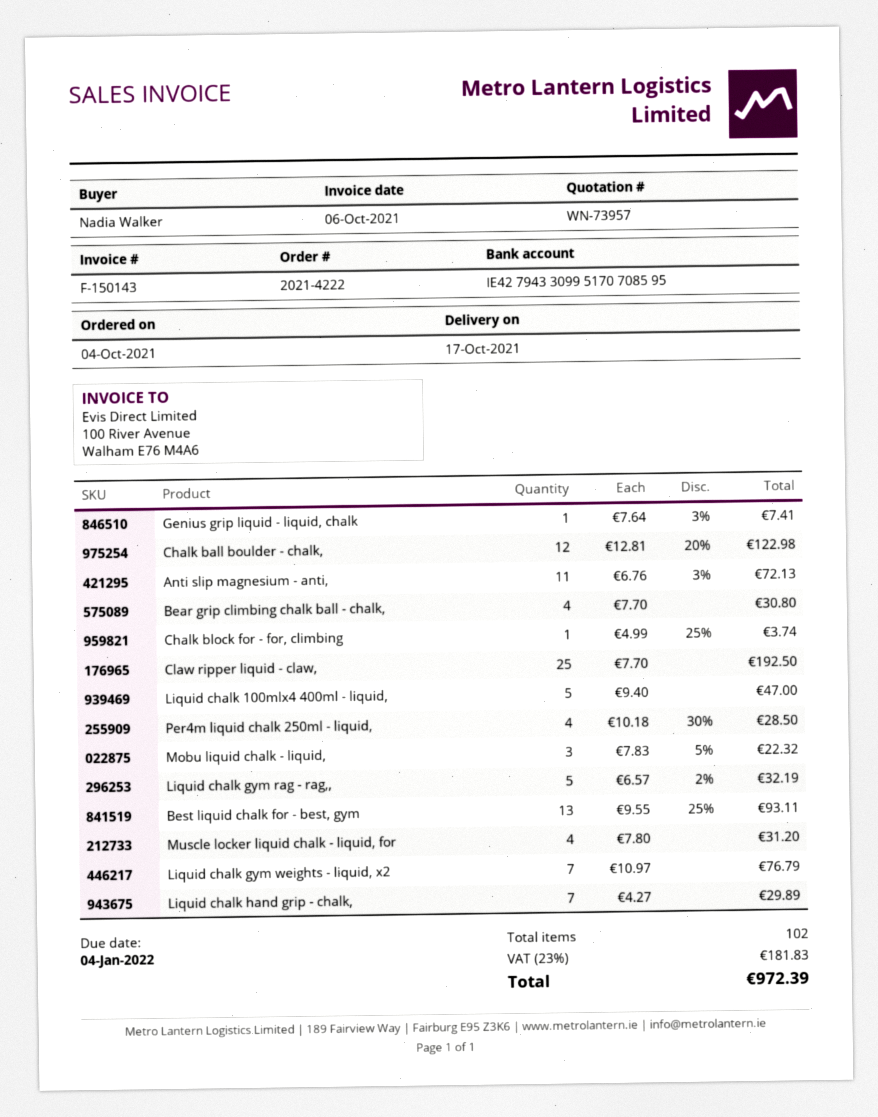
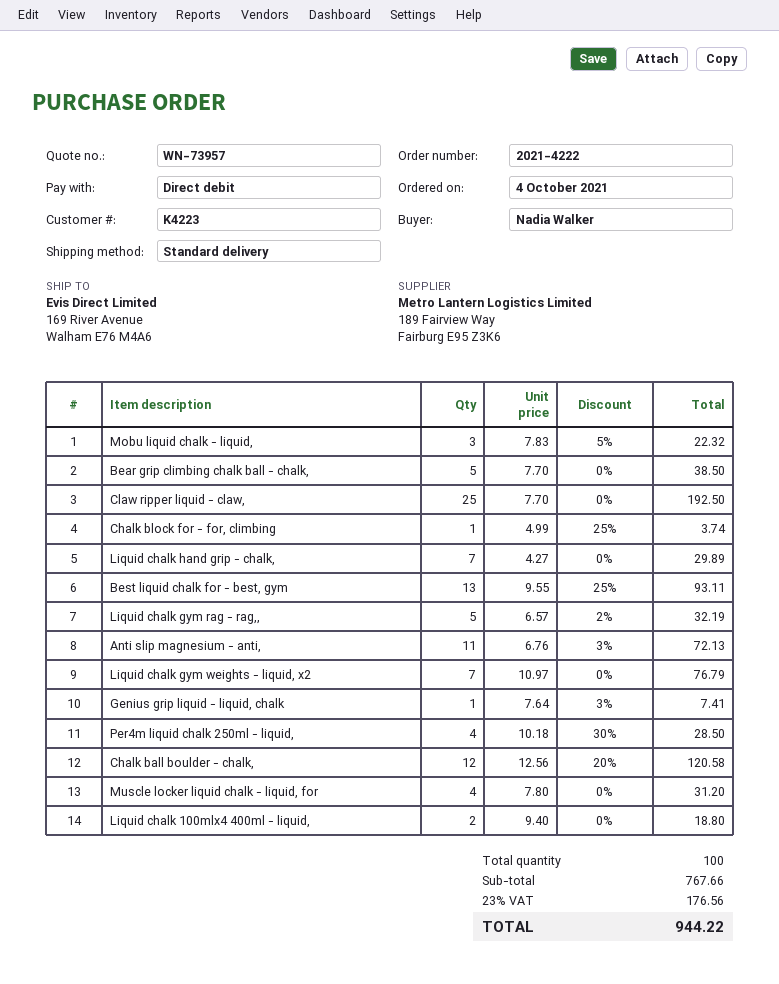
Chalk ball boulder - chalk,: 12 x 12.81 - 20% = 122.98 -> 12 x 12.56 - 20% = 120.58
Bear grip climbing chalk ball - chalk,: 4 x 7.70 = 30.80 -> 5 x 7.70 = 38.50
Liquid chalk 100mlx4 400ml - liquid,: 5 x 9.40 = 47.00 -> 2 x 9.40 = 18.80
total quantity: 102 -> 100
tax: 23% = 181.83 -> 23% = 176.56
total: 972.39 -> 944.22

